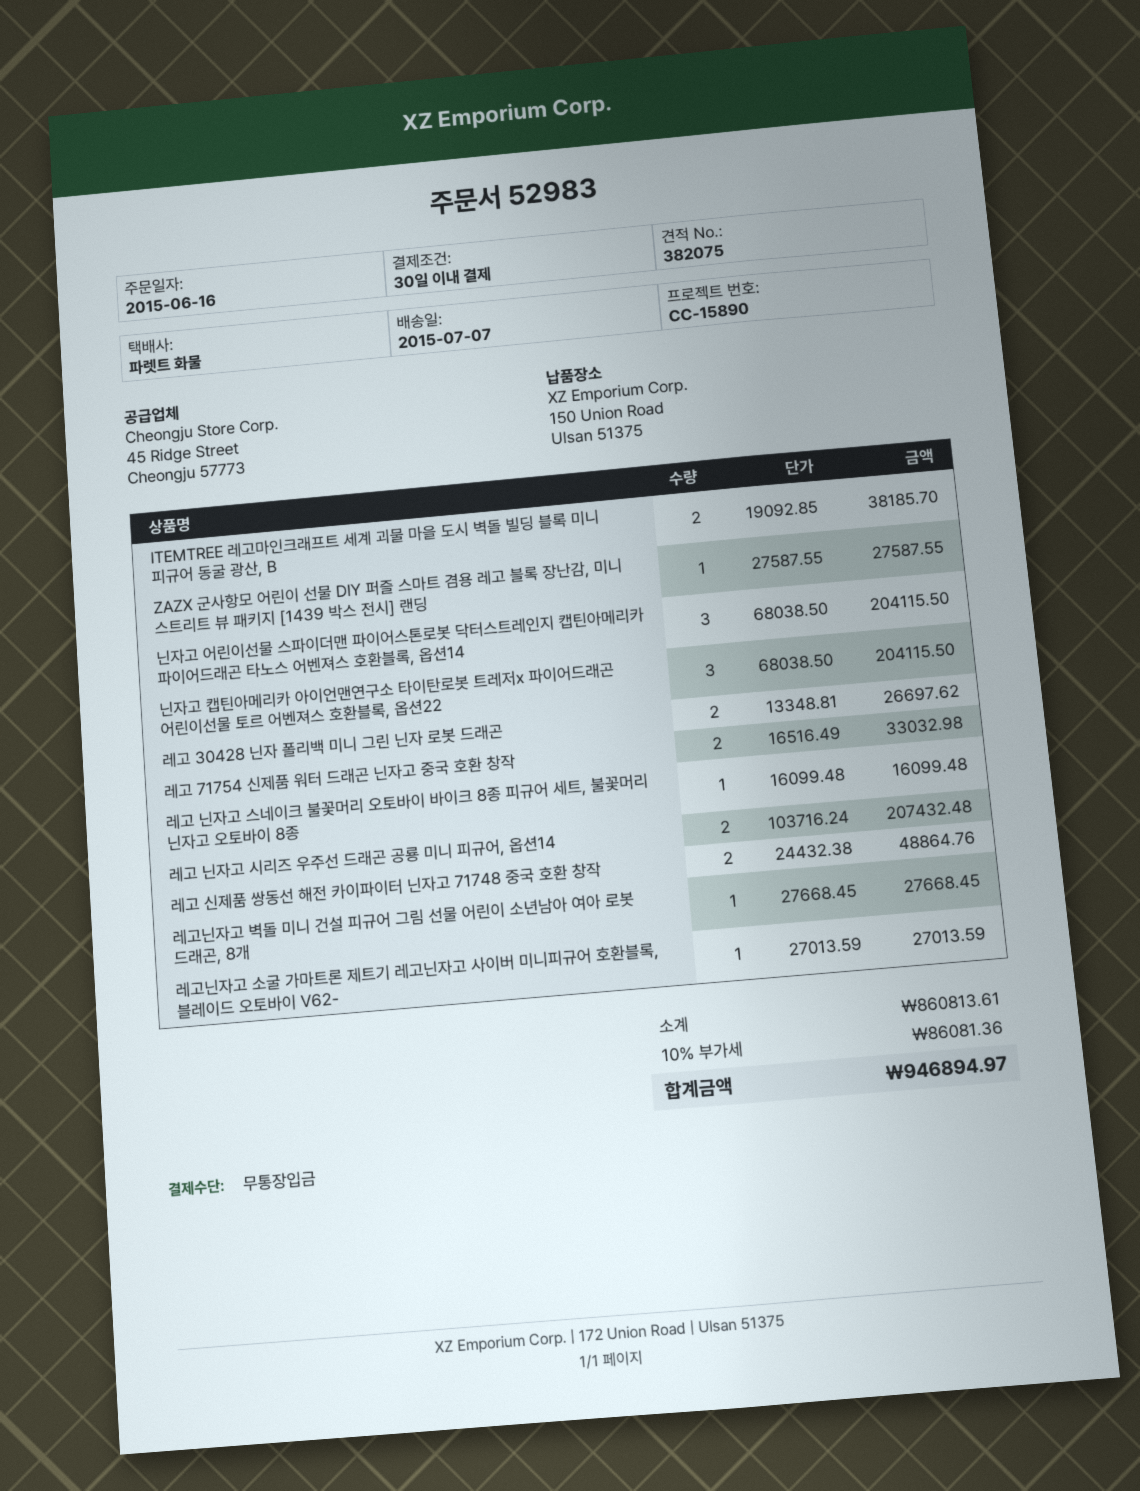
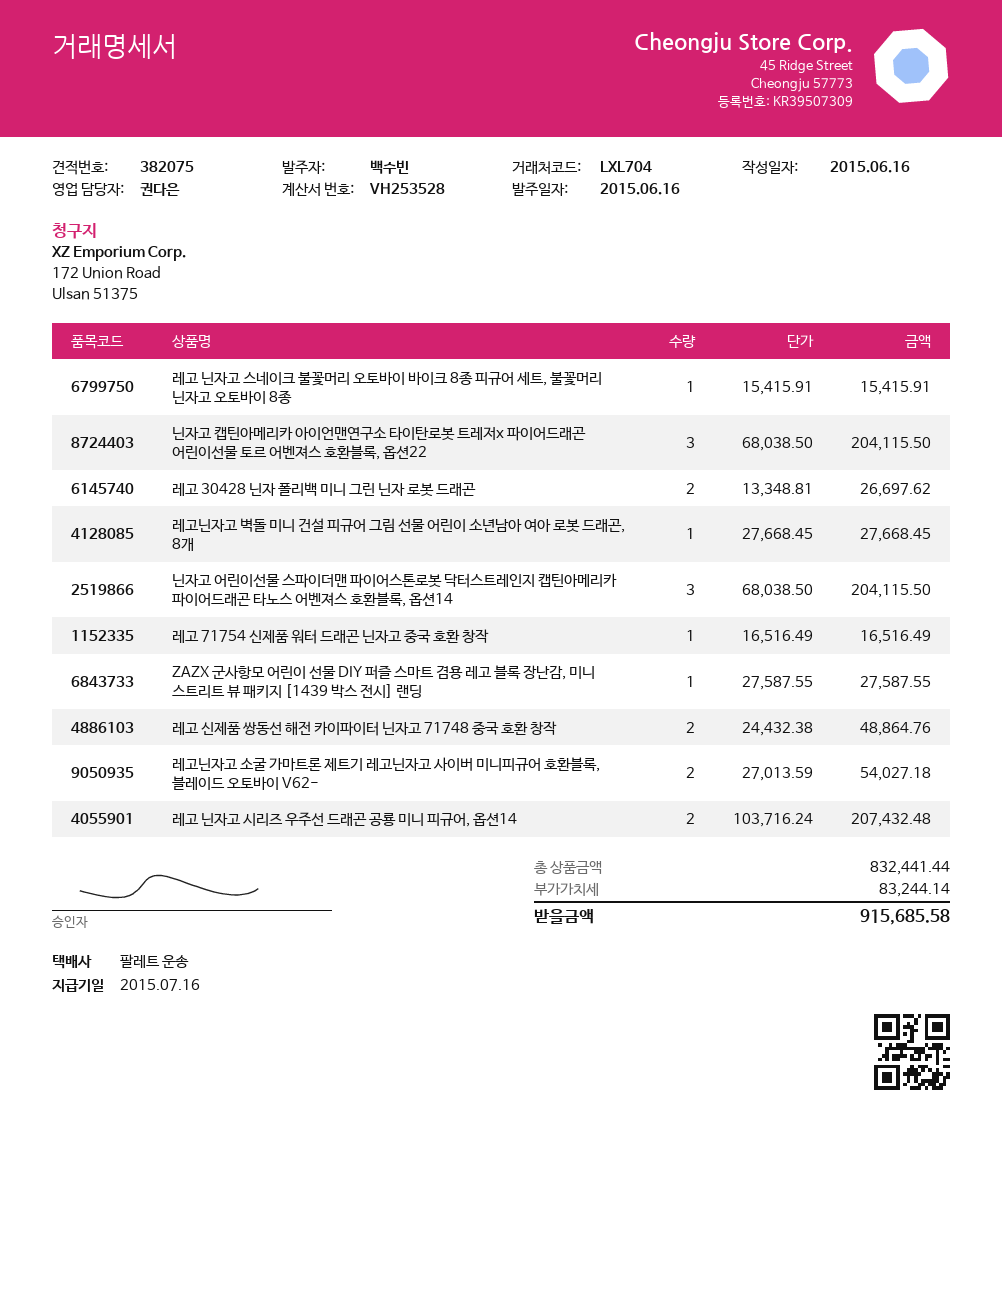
ITEMTREE 레고마인크래프트 세계 괴물 마을 도시 벽돌 빌딩 블록 미니 피규어 동굴 광산, B: 2 x 19092.85 = 38185.70 -> none
레고 71754 신제품 워터 드래곤 닌자고 중국 호환 창작: 2 x 16516.49 = 33032.98 -> 1 x 16516.49 = 16516.49
레고 닌자고 스네이크 불꽃머리 오토바이 바이크 8종 피규어 세트, 불꽃머리 닌자고 오토바이 8종: 1 x 16099.48 = 16099.48 -> 1 x 15415.91 = 15415.91
레고닌자고 소굴 가마트론 제트기 레고닌자고 사이버 미니피규어 호환블록, 블레이드 오토바이 V62-: 1 x 27013.59 = 27013.59 -> 2 x 27013.59 = 54027.18
subtotal: 860813.61 -> 832441.44
tax: 86081.36 -> 83244.14
total: 946894.97 -> 915685.58

